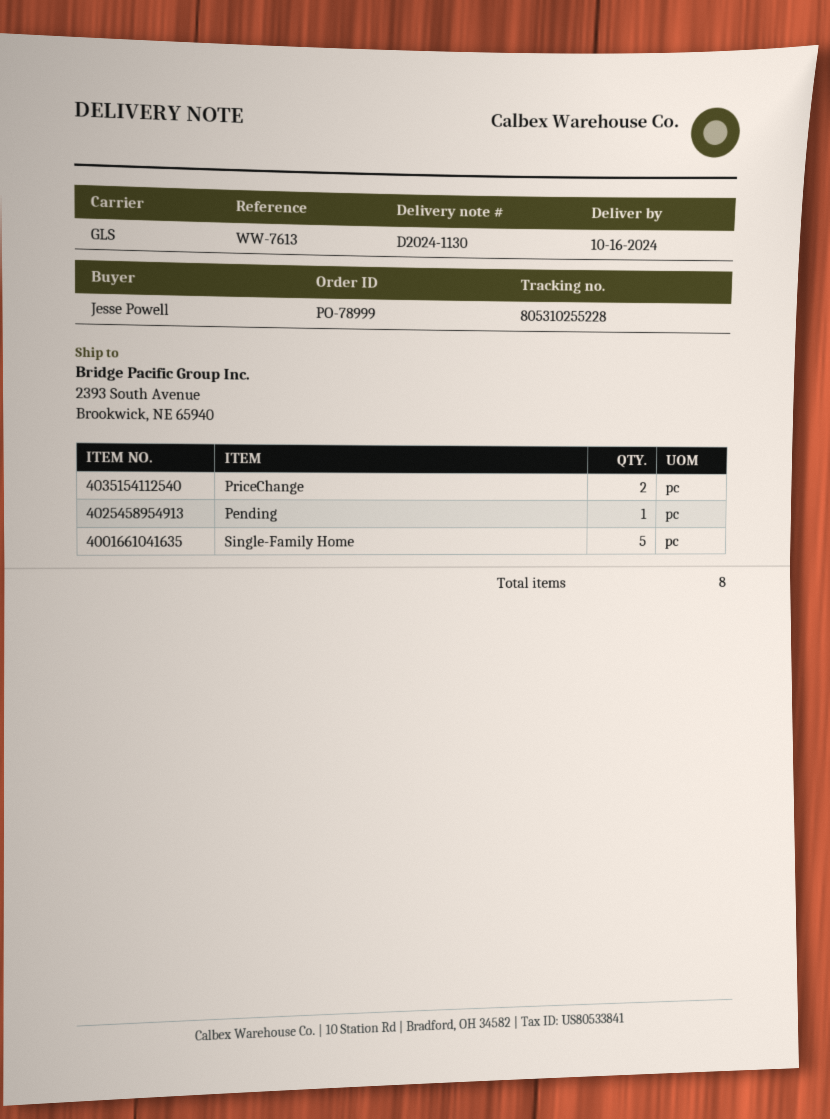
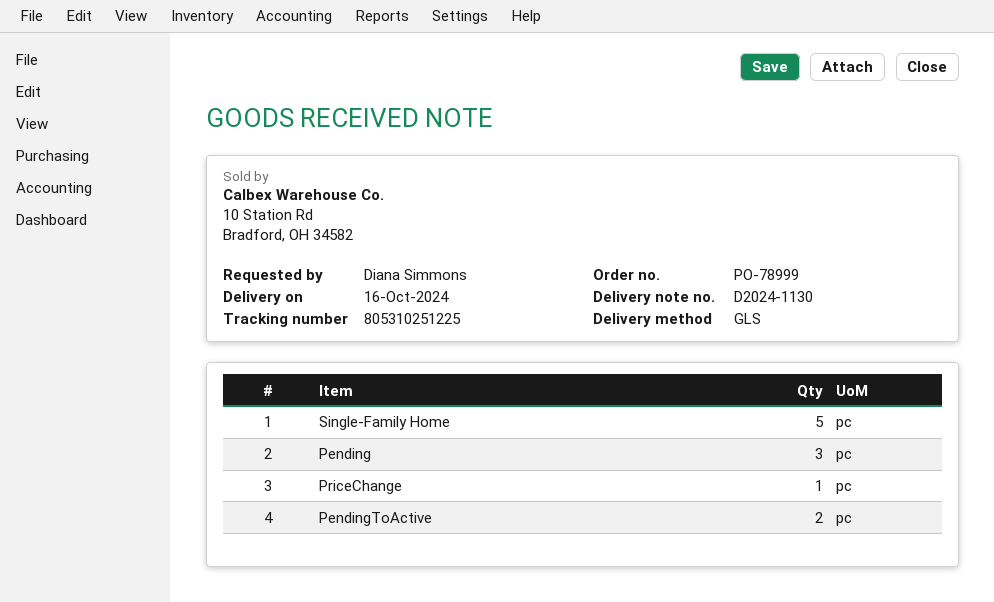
ordered by: Jesse Powell -> Diana Simmons
tracking number: 805310255228 -> 805310251225
PriceChange: 2 -> 1
Pending: 1 -> 3
PendingToActive: none -> 2

